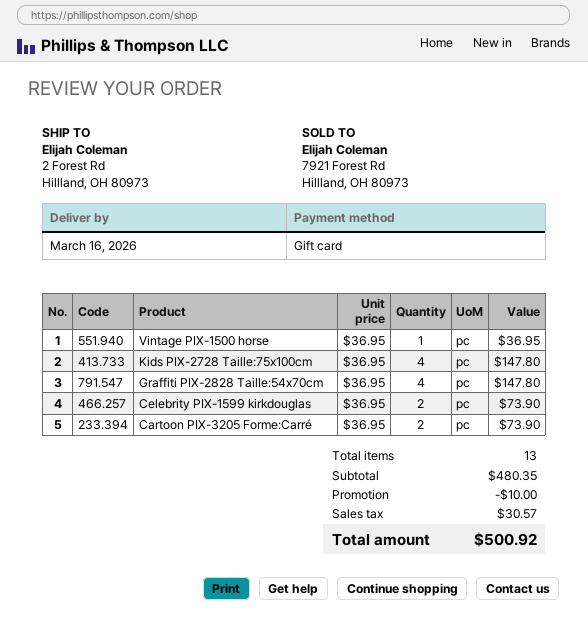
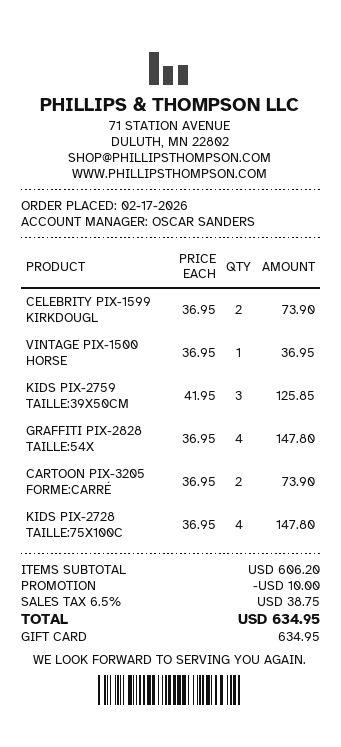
KIDS PIX-2759 TAILLE:39X50CM: none -> 3 x 41.95 = 125.85
subtotal: 480.35 -> 606.20
tax: 30.57 -> 38.75
total: 500.92 -> 634.95

